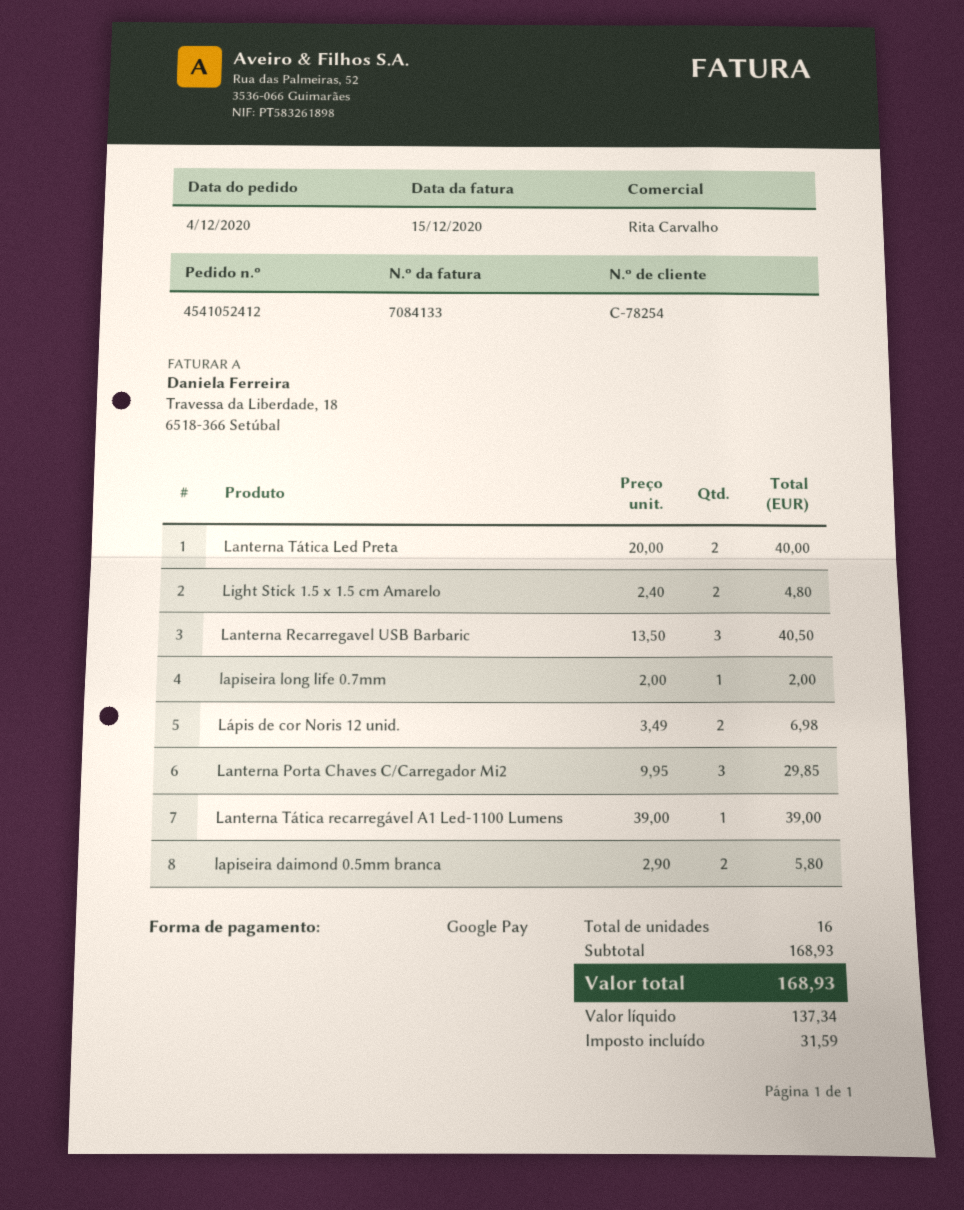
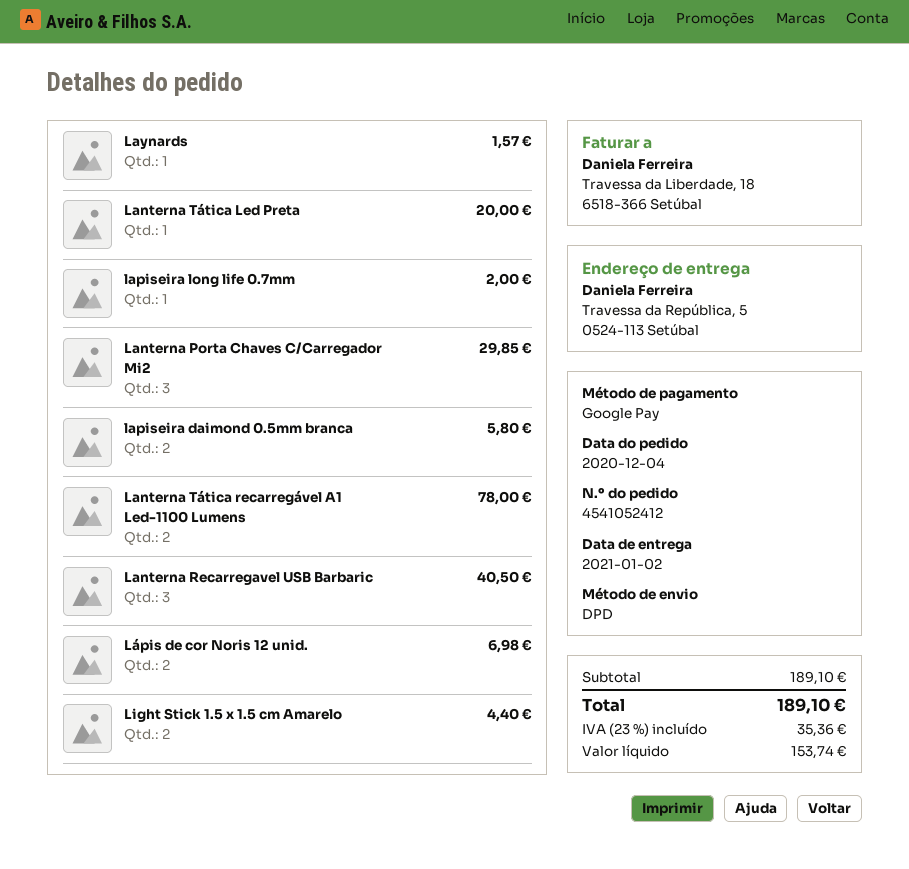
Lanterna Tática Led Preta: 2 for 40.00 -> 1 for 20.00
Light Stick 1.5 x 1.5 cm Amarelo: 2 for 4.80 -> 2 for 4.40
Lanterna Tática recarregável A1 Led-1100 Lumens: 1 for 39.00 -> 2 for 78.00
Laynards: none -> 1 for 1.57
subtotal: 168.93 -> 189.10
net: 137.34 -> 153.74
tax: 31.59 -> 35.36
total: 168.93 -> 189.10

